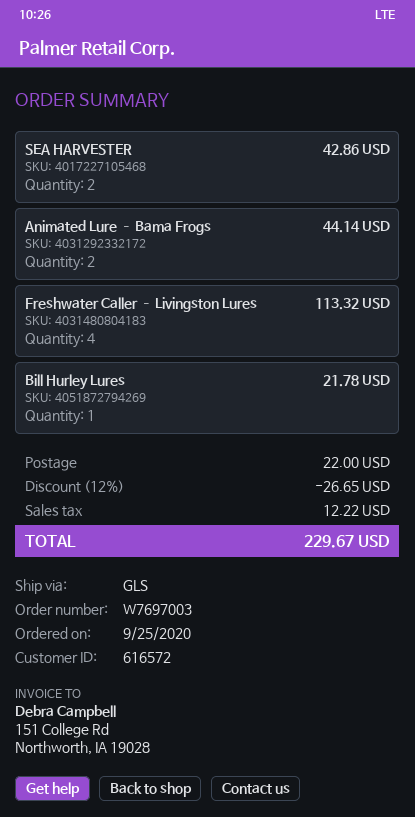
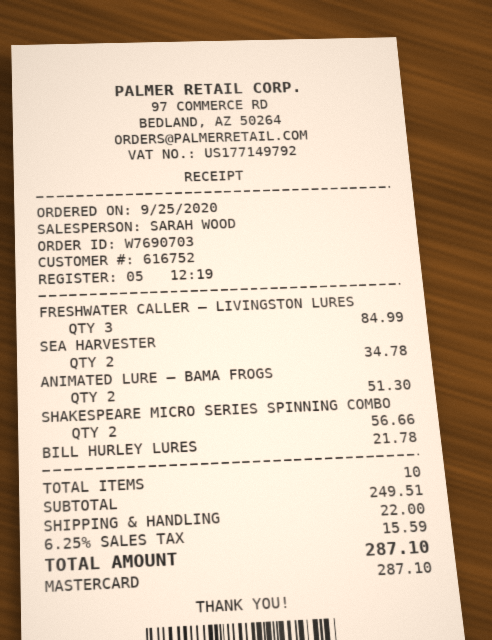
order number: W7697003 -> W7690703
customer number: 616572 -> 616752
SEA HARVESTER: 2 for 42.86 -> 2 for 34.78
Animated Lure – Bama Frogs: 2 for 44.14 -> 2 for 51.30
Freshwater Caller – Livingston Lures: 4 for 113.32 -> 3 for 84.99
SHAKESPEARE MICRO SERIES SPINNING COMBO: none -> 2 for 56.66
discount: 12% = 26.65 -> none
tax: 12.22 -> 15.59
total: 229.67 -> 287.10

